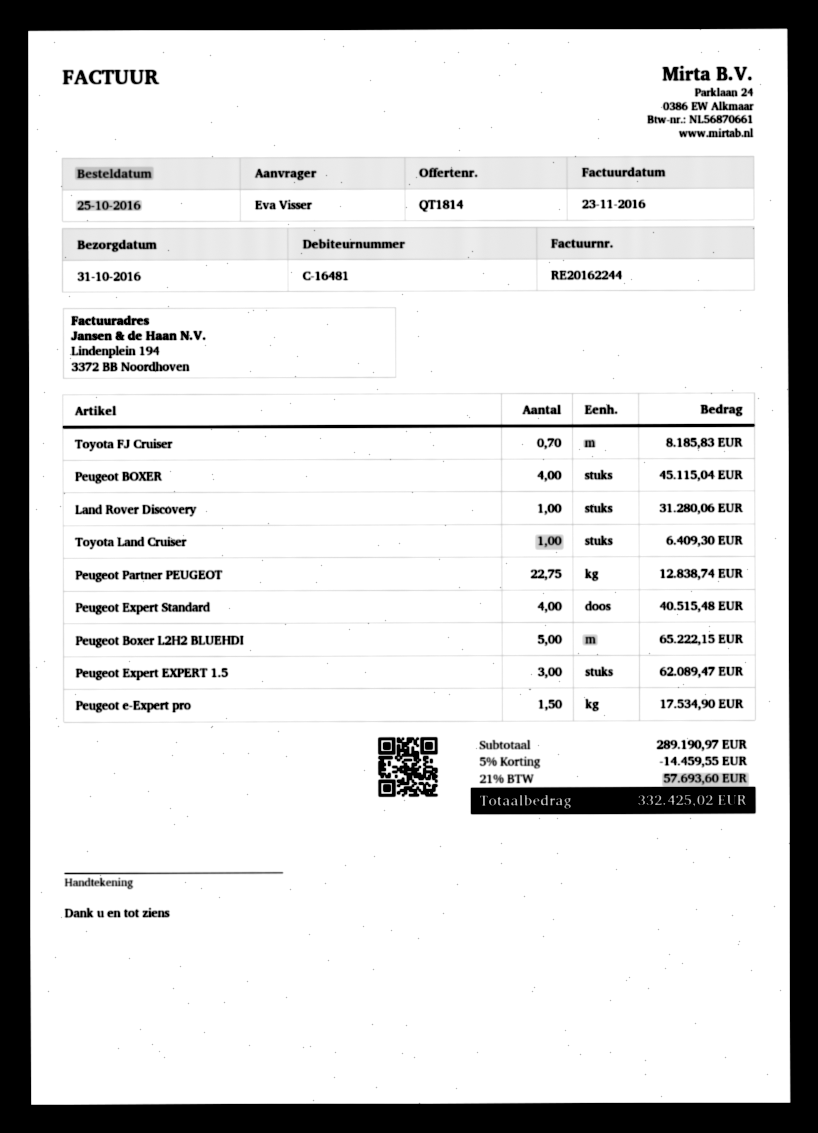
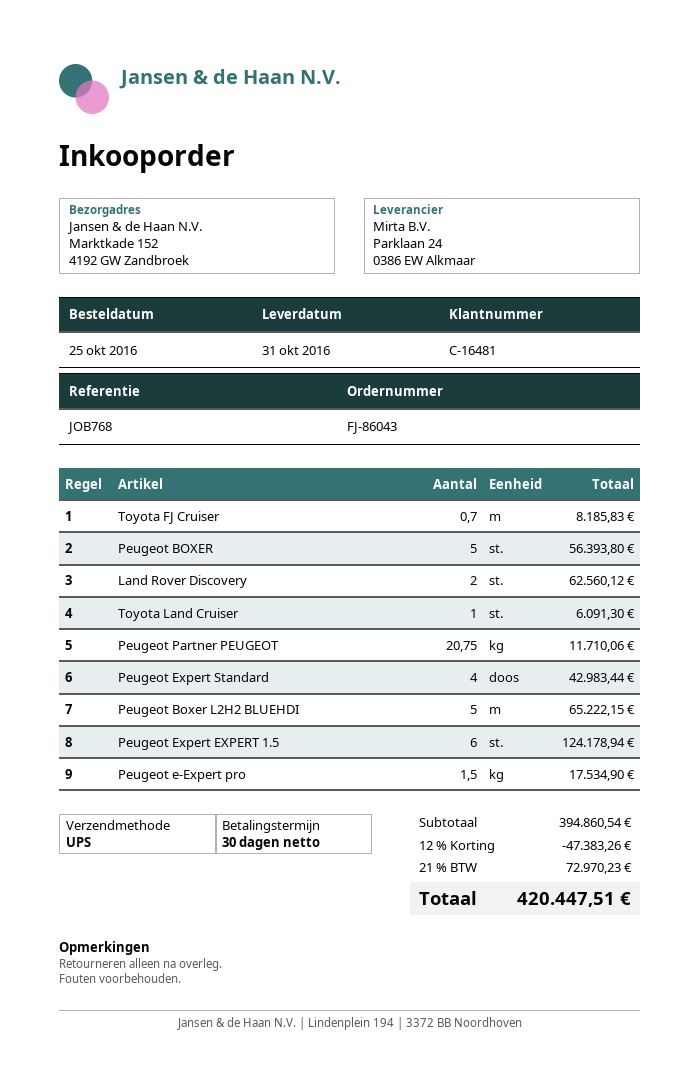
Peugeot BOXER: 4 for 45115.04 -> 5 for 56393.80
Land Rover Discovery: 1 for 31280.06 -> 2 for 62560.12
Toyota Land Cruiser: 1 for 6409.30 -> 1 for 6091.30
Peugeot Partner PEUGEOT: 22.75 for 12838.74 -> 20.75 for 11710.06
Peugeot Expert Standard: 4 for 40515.48 -> 4 for 42983.44
Peugeot Expert EXPERT 1.5: 3 for 62089.47 -> 6 for 124178.94
subtotal: 289190.97 -> 394860.54
discount: 5% = 14459.55 -> 12% = 47383.26
tax: 21% = 57693.60 -> 21% = 72970.23
total: 332425.02 -> 420447.51

